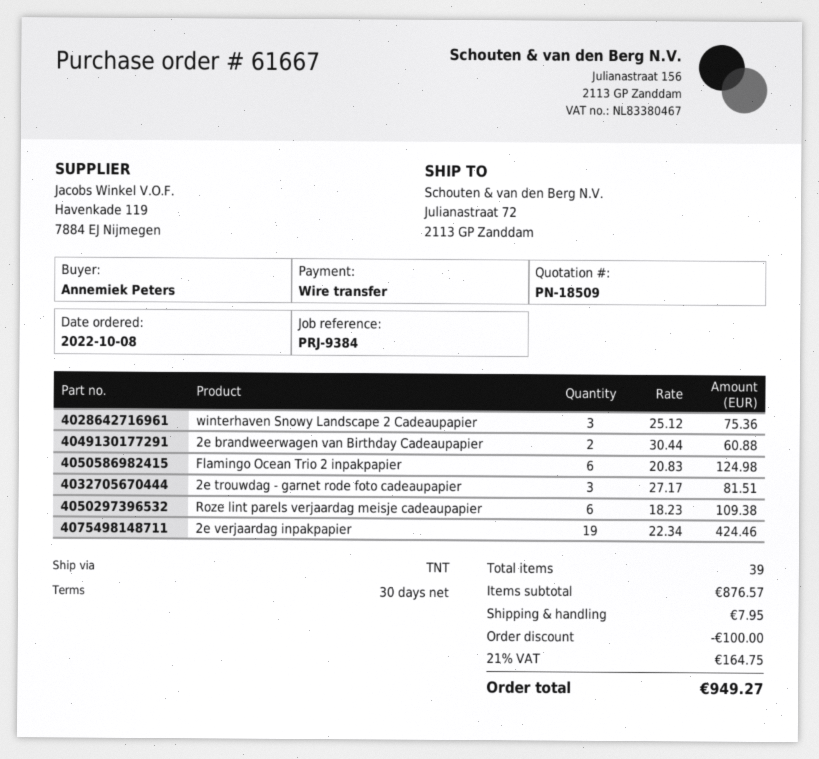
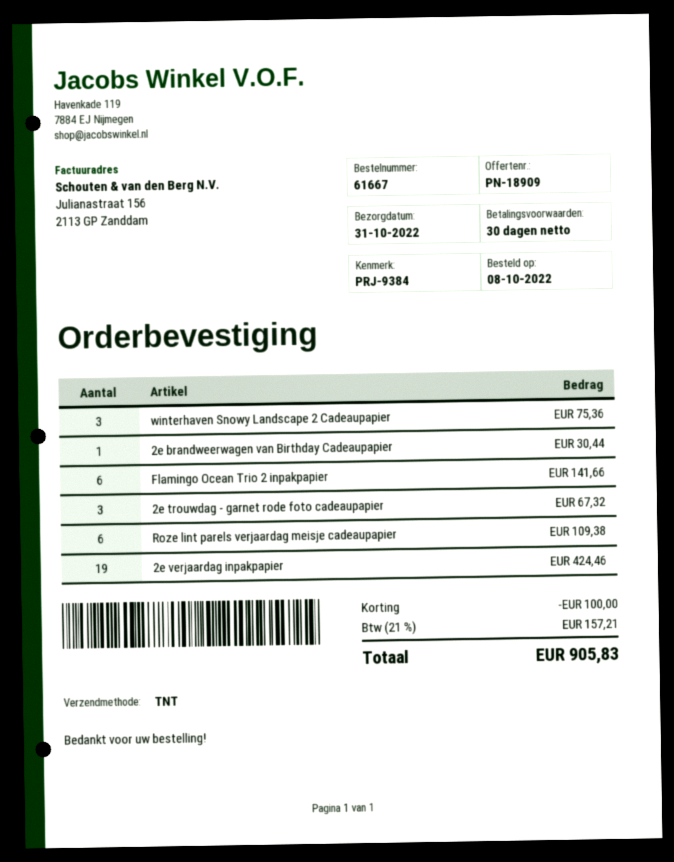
quote number: PN-18509 -> PN-18909
2e brandweerwagen van Birthday Cadeaupapier: 2 for 60.88 -> 1 for 30.44
Flamingo Ocean Trio 2 inpakpapier: 6 for 124.98 -> 6 for 141.66
2e trouwdag - garnet rode foto cadeaupapier: 3 for 81.51 -> 3 for 67.32
shipping: 7.95 -> none
tax: 21% = 164.75 -> 21% = 157.21
total: 949.27 -> 905.83

